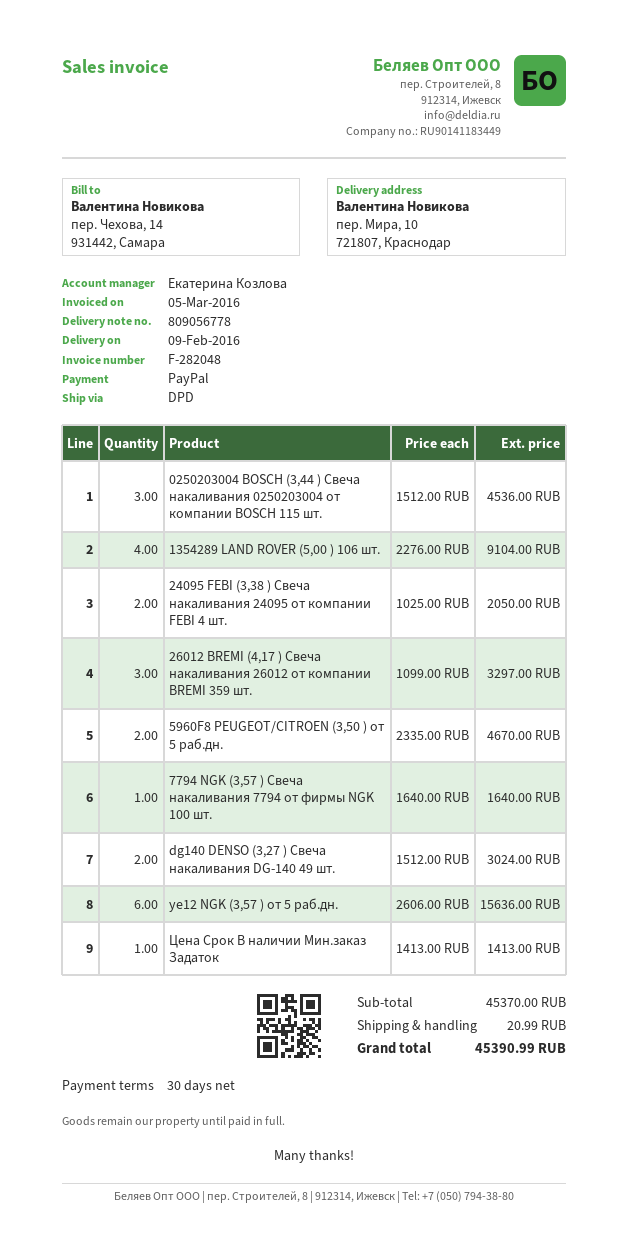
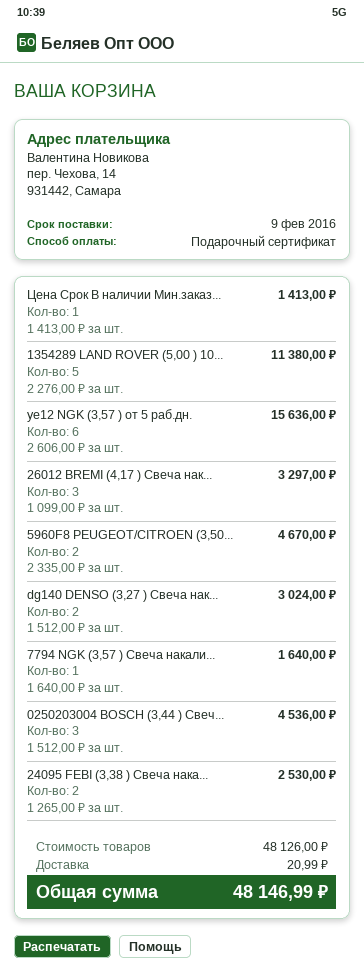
payment method: PayPal -> gift card
1354289 LAND ROVER (5,00 ) 106 шт.: 4 x 2276.00 = 9104.00 -> 5 x 2276.00 = 11380.00
24095 FEBI (3,38 ) Свеча накаливания 24095 от компании FEBI 4 шт.: 2 x 1025.00 = 2050.00 -> 2 x 1265.00 = 2530.00
subtotal: 45370.00 -> 48126.00
total: 45390.99 -> 48146.99

